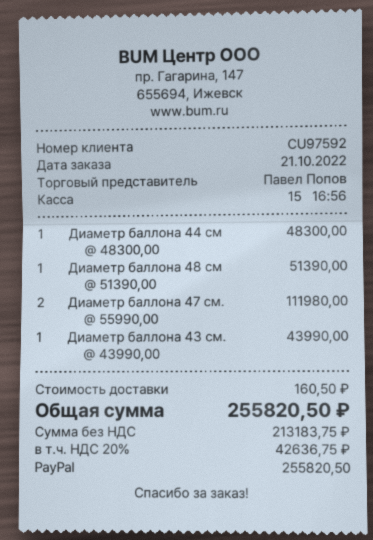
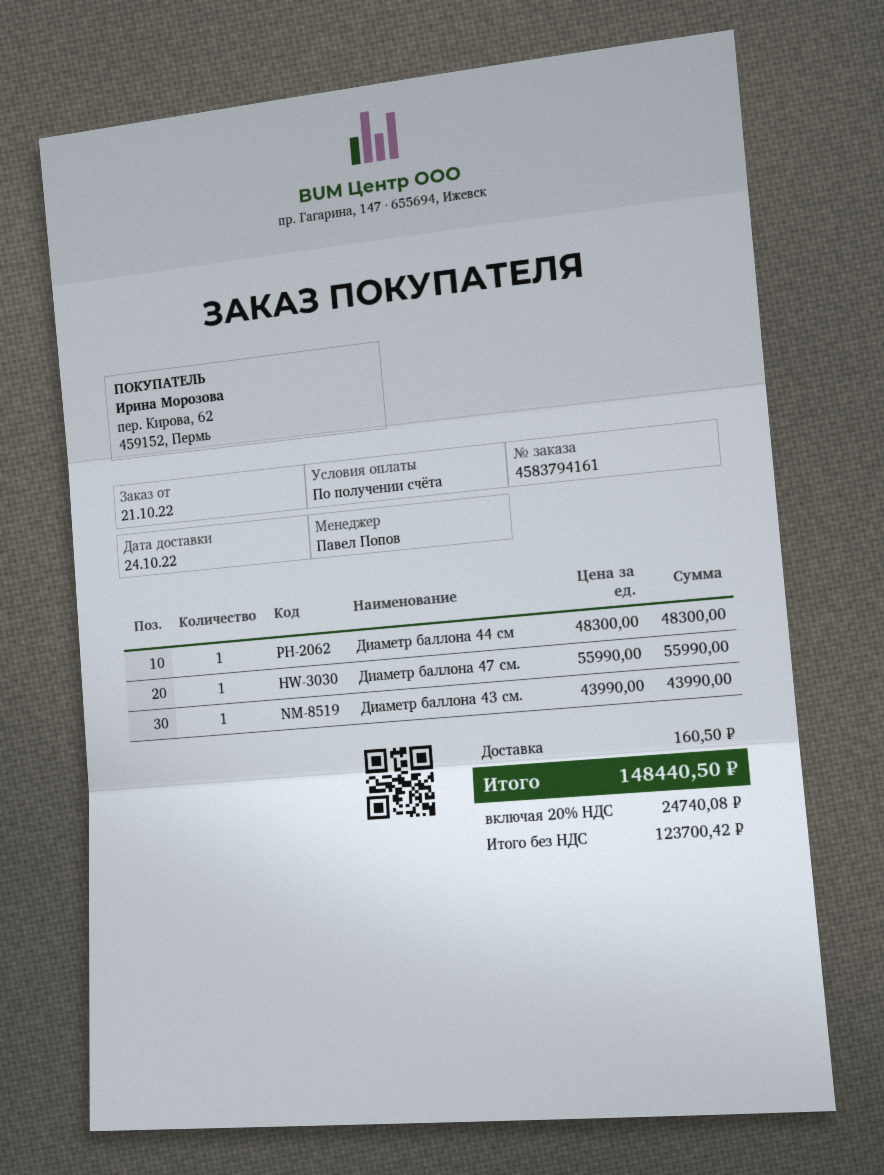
Диаметр баллона 48 см: 1 x 51390.00 = 51390.00 -> none
Диаметр баллона 47 см.: 2 x 55990.00 = 111980.00 -> 1 x 55990.00 = 55990.00
net: 213183.75 -> 123700.42
tax: 20% = 42636.75 -> 20% = 24740.08
total: 255820.50 -> 148440.50

